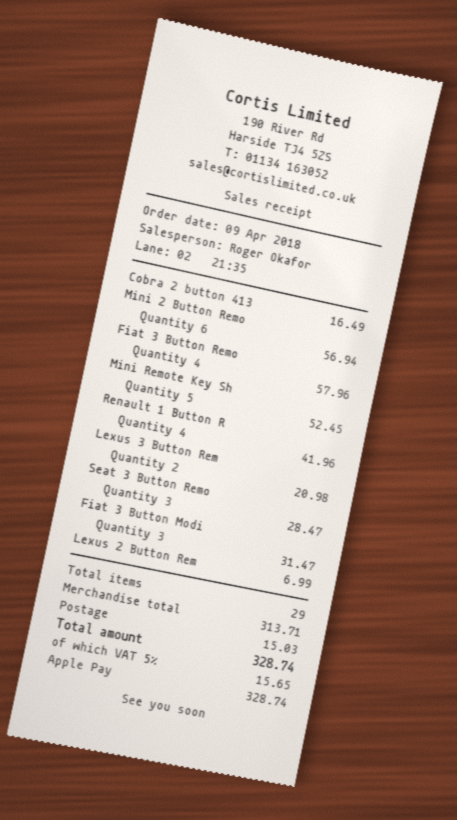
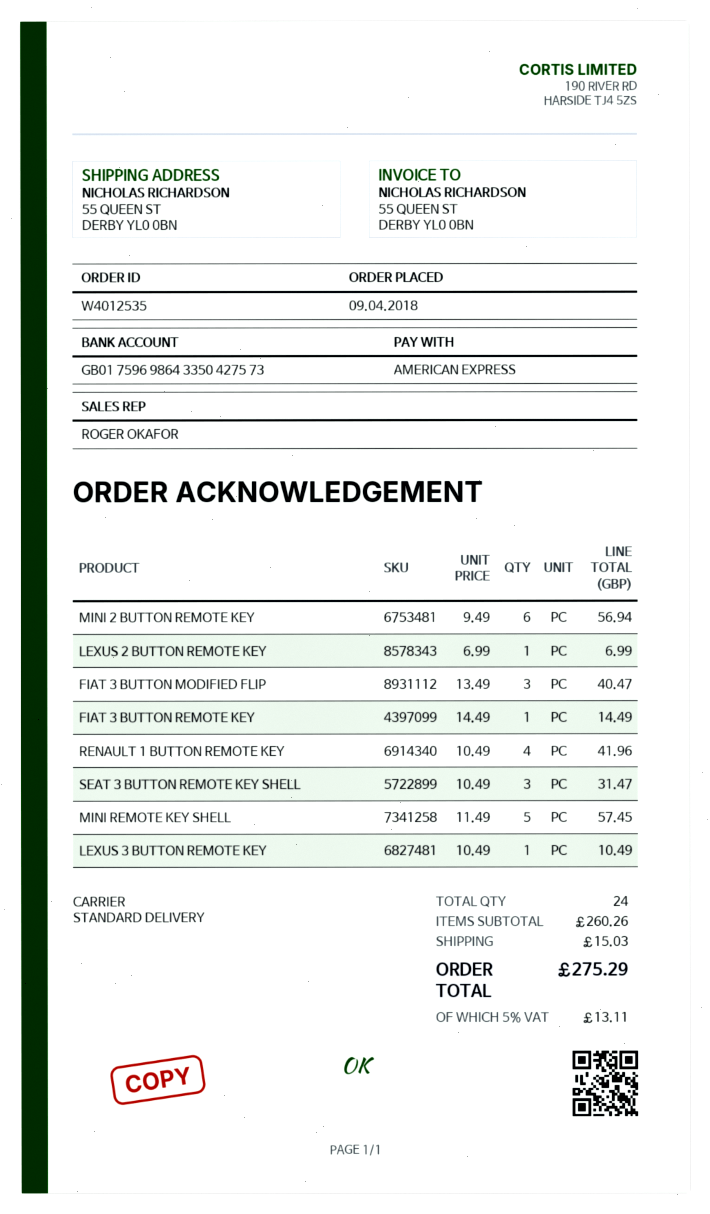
payment method: Apple Pay -> American Express
Cobra 2 button 413: 1 for 16.49 -> none
Fiat 3 Button Remo: 4 for 57.96 -> 1 for 14.49
Mini Remote Key Sh: 5 for 52.45 -> 5 for 57.45
Lexus 3 Button Rem: 2 for 20.98 -> 1 for 10.49
Seat 3 Button Remo: 3 for 28.47 -> 3 for 31.47
Fiat 3 Button Modi: 3 for 31.47 -> 3 for 40.47
total quantity: 29 -> 24
subtotal: 313.71 -> 260.26
tax: 5% = 15.65 -> 5% = 13.11
total: 328.74 -> 275.29

